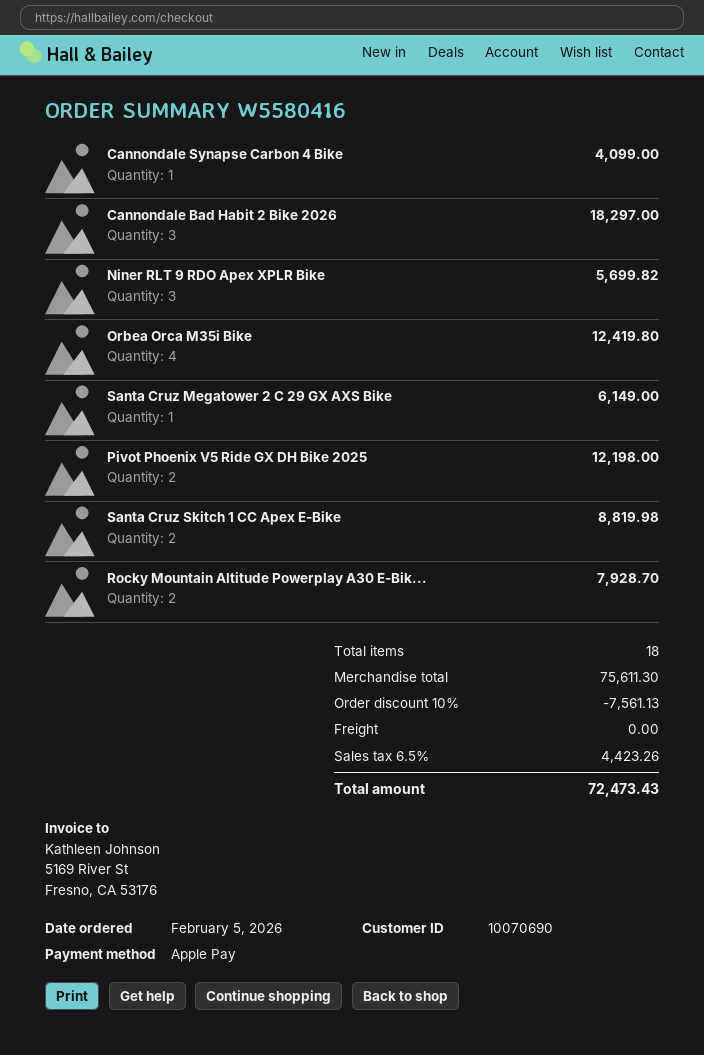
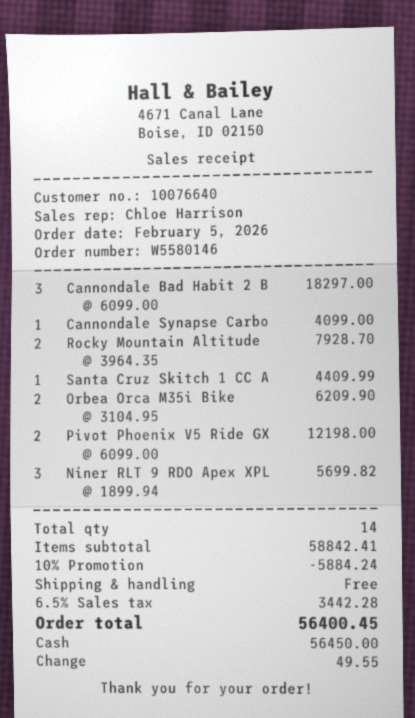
order number: W5580416 -> W5580146
customer number: 10070690 -> 10076640
payment method: Apple Pay -> cash
Orbea Orca M35i Bike: 4 for 12419.80 -> 2 for 6209.90
Santa Cruz Megatower 2 C 29 GX AXS Bike: 1 for 6149.00 -> none
Santa Cruz Skitch 1 CC Apex E-Bike: 2 for 8819.98 -> 1 for 4409.99
total quantity: 18 -> 14
subtotal: 75611.30 -> 58842.41
discount: 10% = 7561.13 -> 10% = 5884.24
tax: 6.5% = 4423.26 -> 6.5% = 3442.28
total: 72473.43 -> 56400.45

